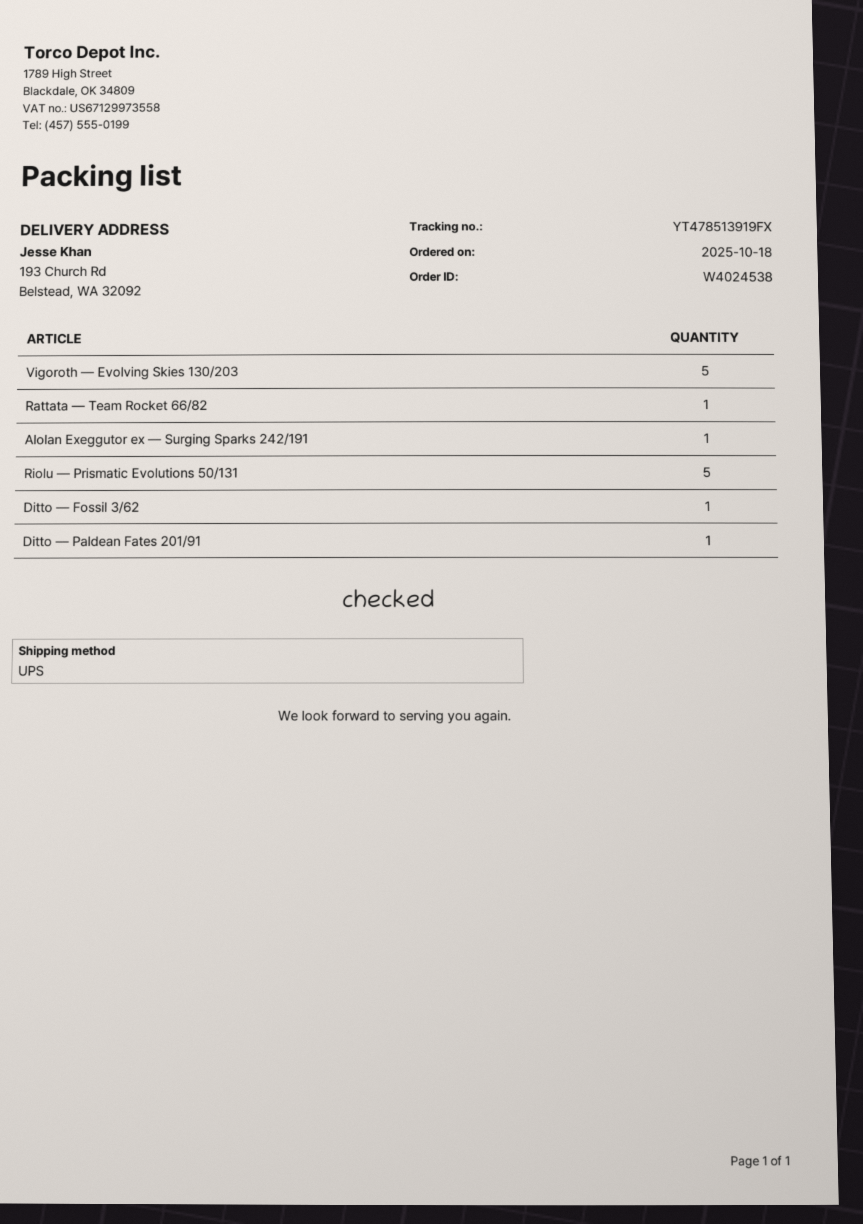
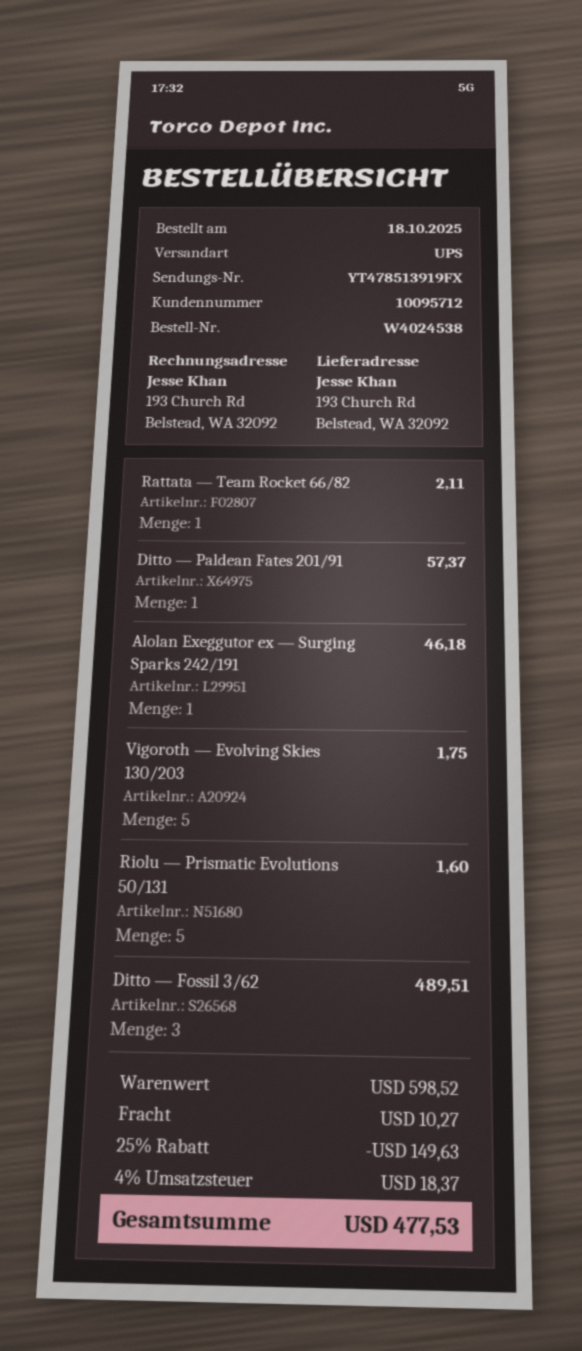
Ditto — Fossil 3/62: 1 -> 3

